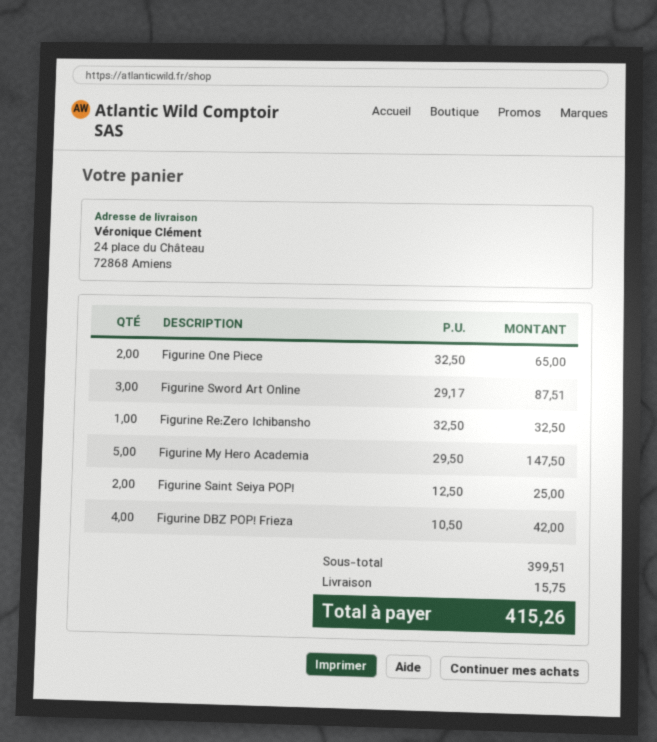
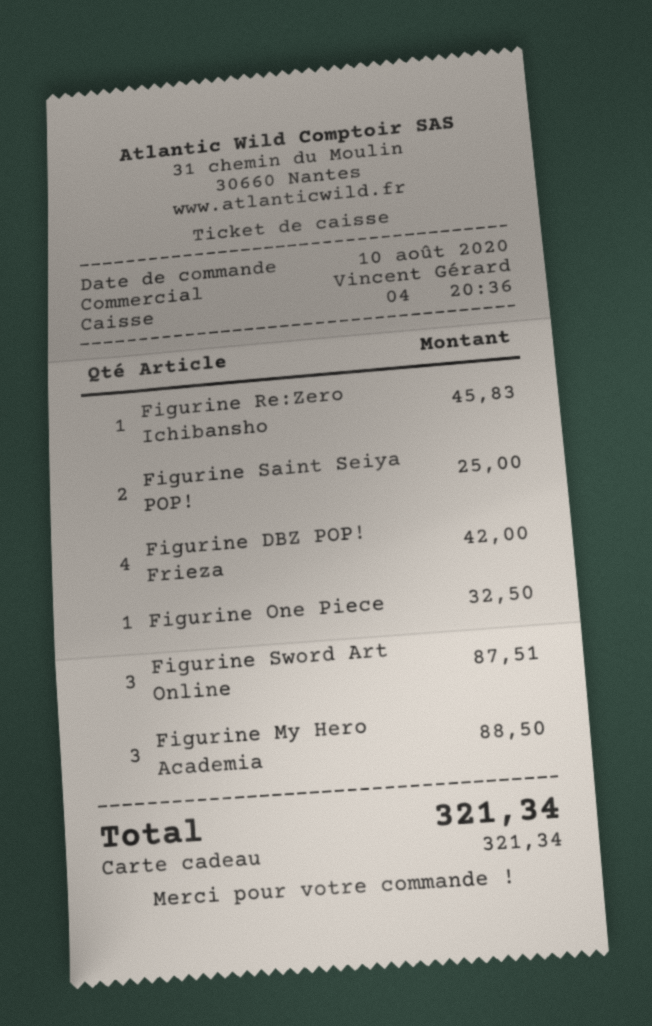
Figurine One Piece: 2 for 65.00 -> 1 for 32.50
Figurine Re:Zero Ichibansho: 1 for 32.50 -> 1 for 45.83
Figurine My Hero Academia: 5 for 147.50 -> 3 for 88.50
shipping: 15.75 -> none
total: 415.26 -> 321.34

